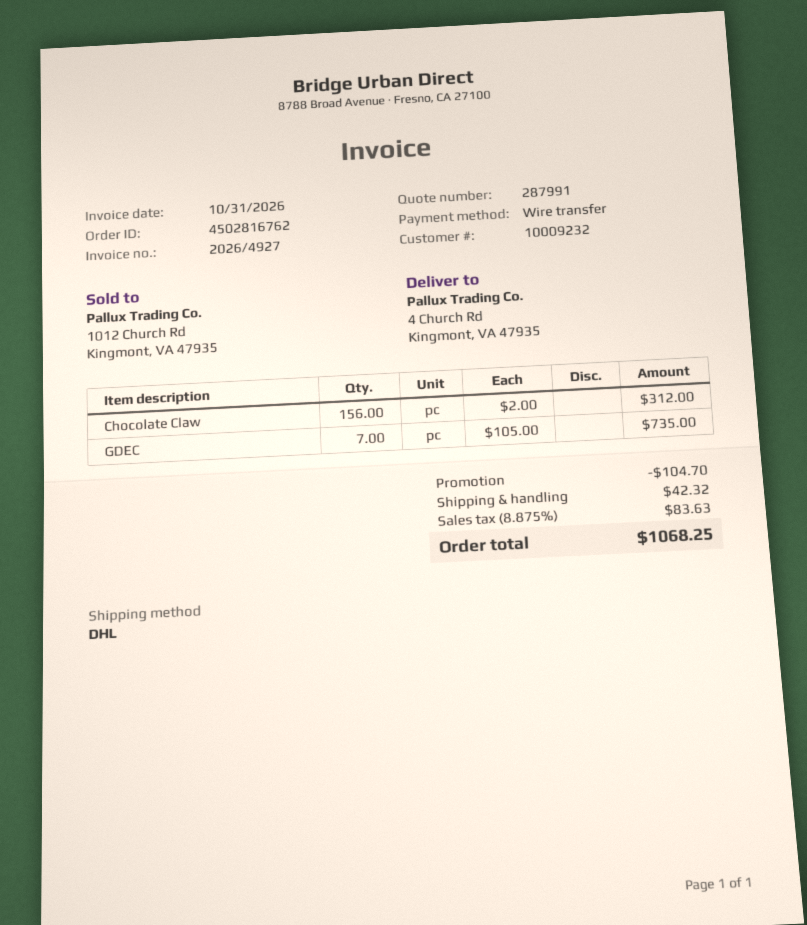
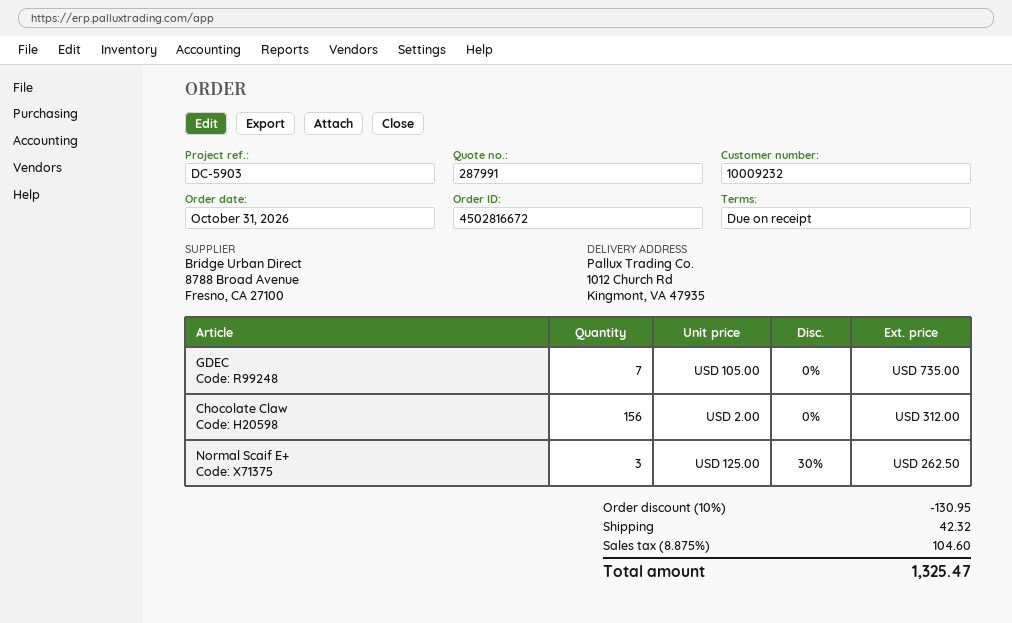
order number: 4502816762 -> 4502816672
ship to: 4 Church Rd, Kingmont, VA 47935 -> 1012 Church Rd, Kingmont, VA 47935
Normal Scaif E+: none -> 3 x 125.00 - 30% = 262.50
discount: 104.70 -> 130.95
tax: 8.875% = 83.63 -> 8.875% = 104.60
total: 1068.25 -> 1325.47

